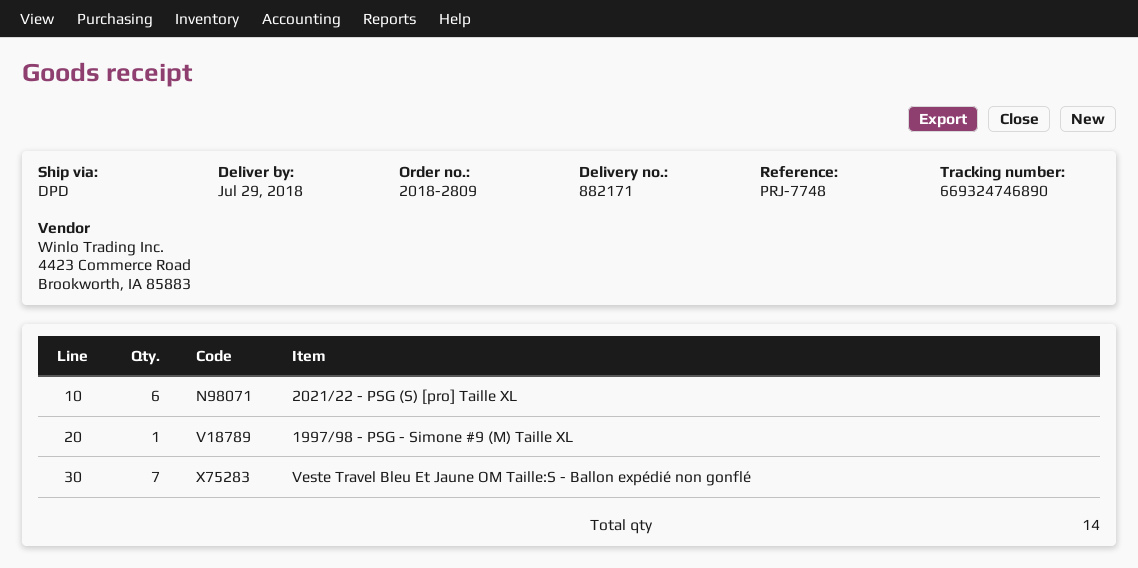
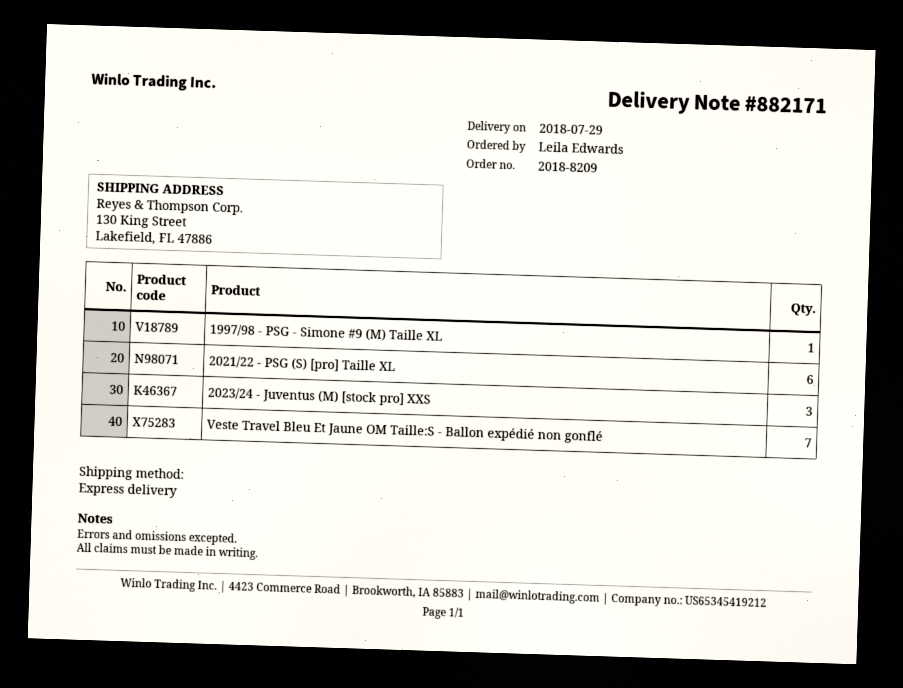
order number: 2018-2809 -> 2018-8209
shipping method: DPD -> express
2023/24 - Juventus (M) [stock pro] XXS: none -> 3

